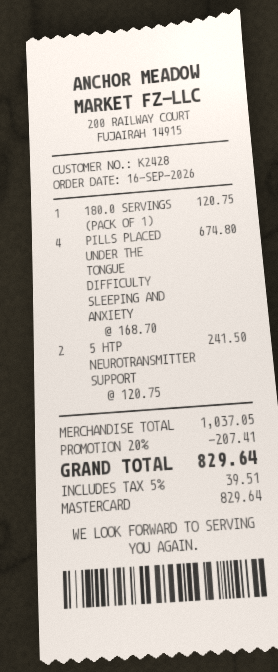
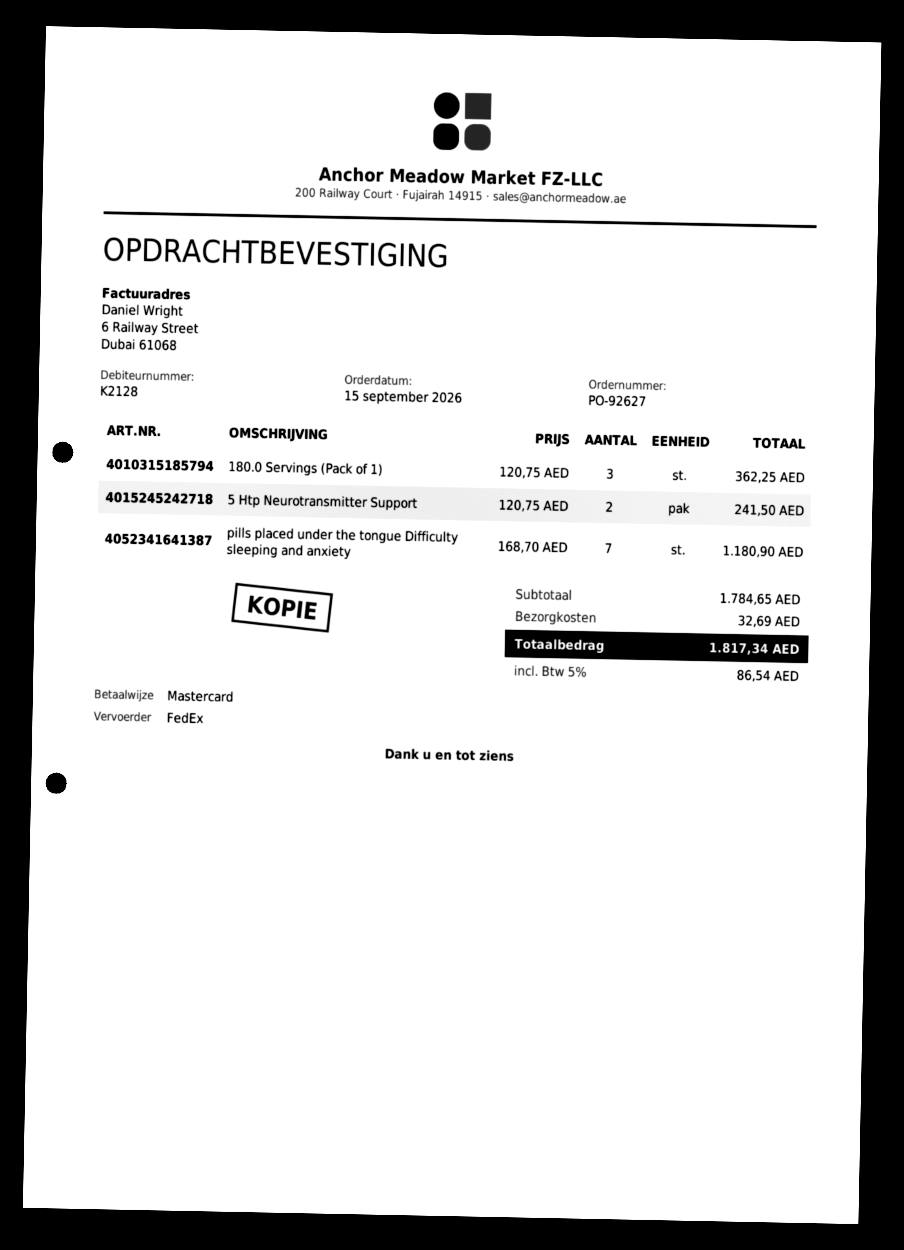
order date: 2026-09-16 -> 2026-09-15
customer number: K2428 -> K2128
180.0 SERVINGS (PACK OF 1): 1 x 120.75 = 120.75 -> 3 x 120.75 = 362.25
PILLS PLACED UNDER THE TONGUE DIFFICULTY SLEEPING AND ANXIETY: 4 x 168.70 = 674.80 -> 7 x 168.70 = 1180.90
subtotal: 1037.05 -> 1784.65
discount: 20% = 207.41 -> none
shipping: none -> 32.69
tax: 5% = 39.51 -> 5% = 86.54
total: 829.64 -> 1817.34

